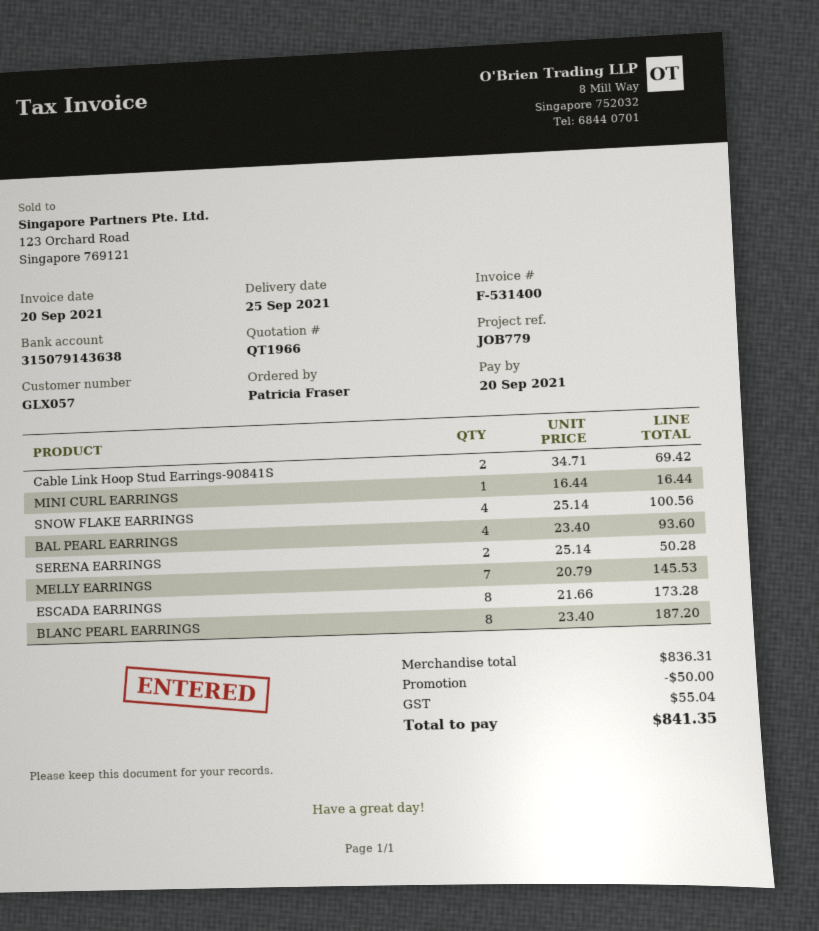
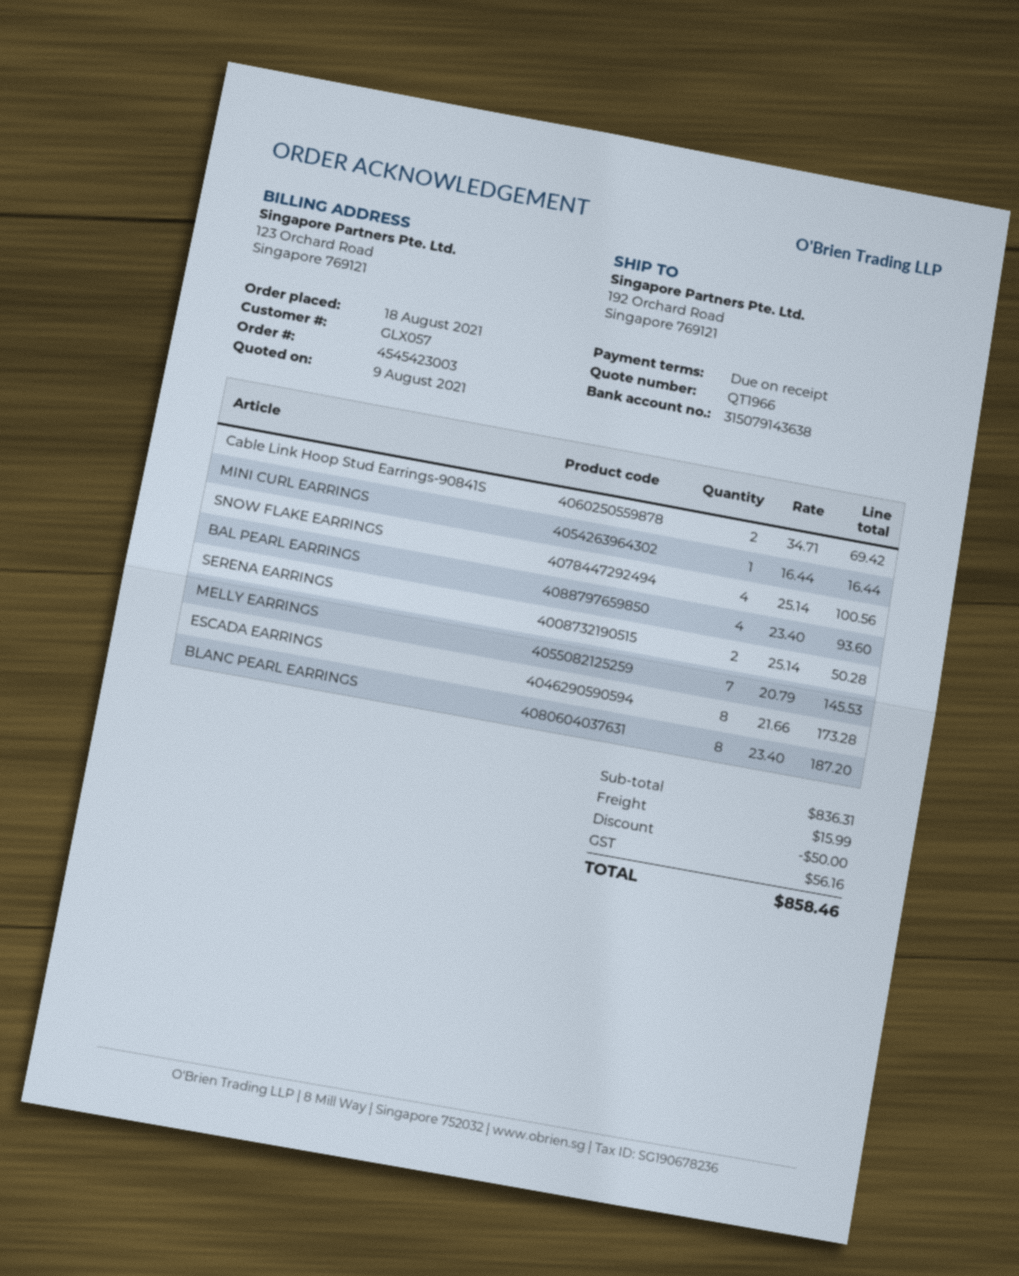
shipping: none -> 15.99
tax: 55.04 -> 56.16
total: 841.35 -> 858.46

